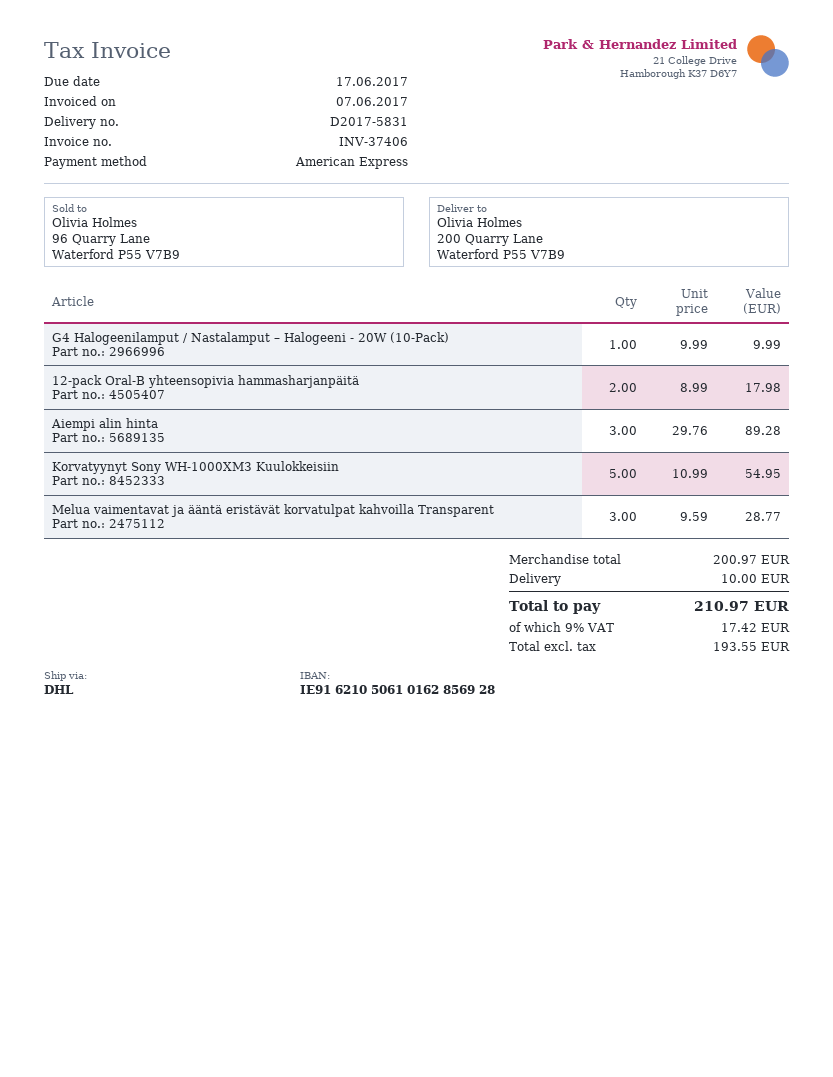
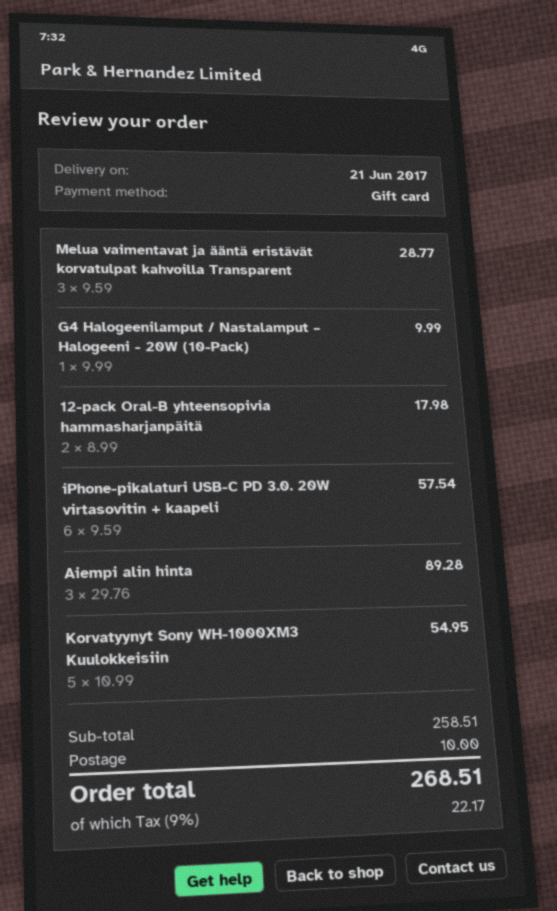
payment method: American Express -> gift card
iPhone-pikalaturi USB-C PD 3.0. 20W virtasovitin + kaapeli: none -> 6 x 9.59 = 57.54
subtotal: 200.97 -> 258.51
tax: 9% = 17.42 -> 9% = 22.17
total: 210.97 -> 268.51

